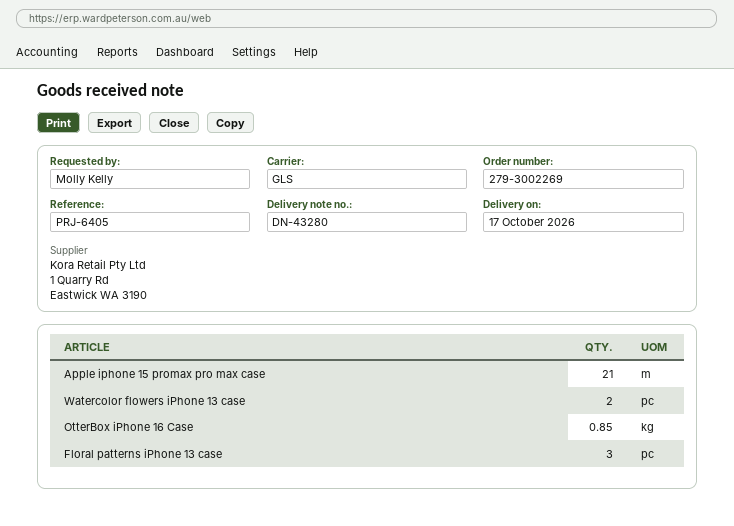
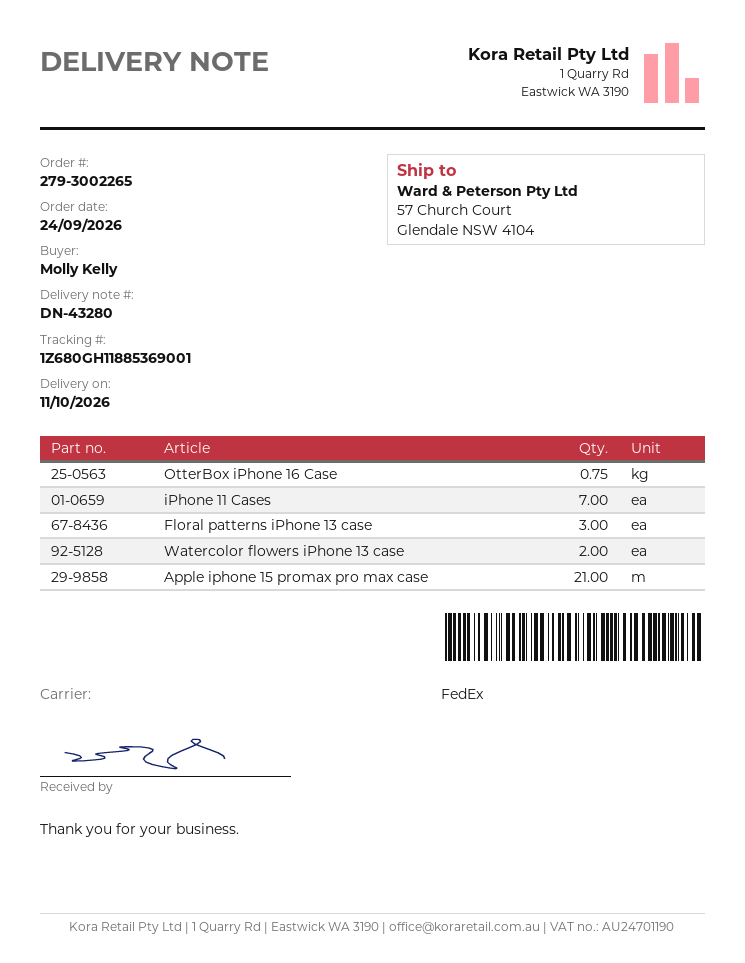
order number: 279-3002269 -> 279-3002265
delivery date: 2026-10-17 -> 2026-10-11
shipping method: GLS -> FedEx
OtterBox iPhone 16 Case: 0.85 -> 0.75
iPhone 11 Cases: none -> 7

